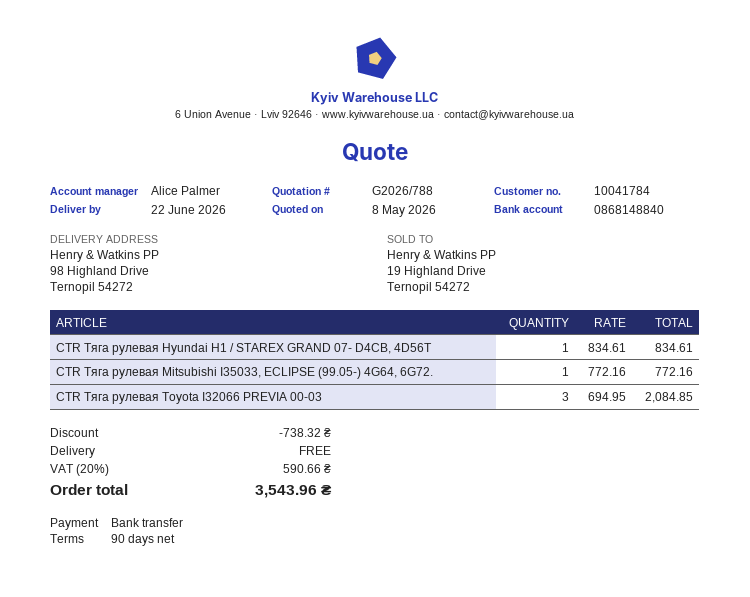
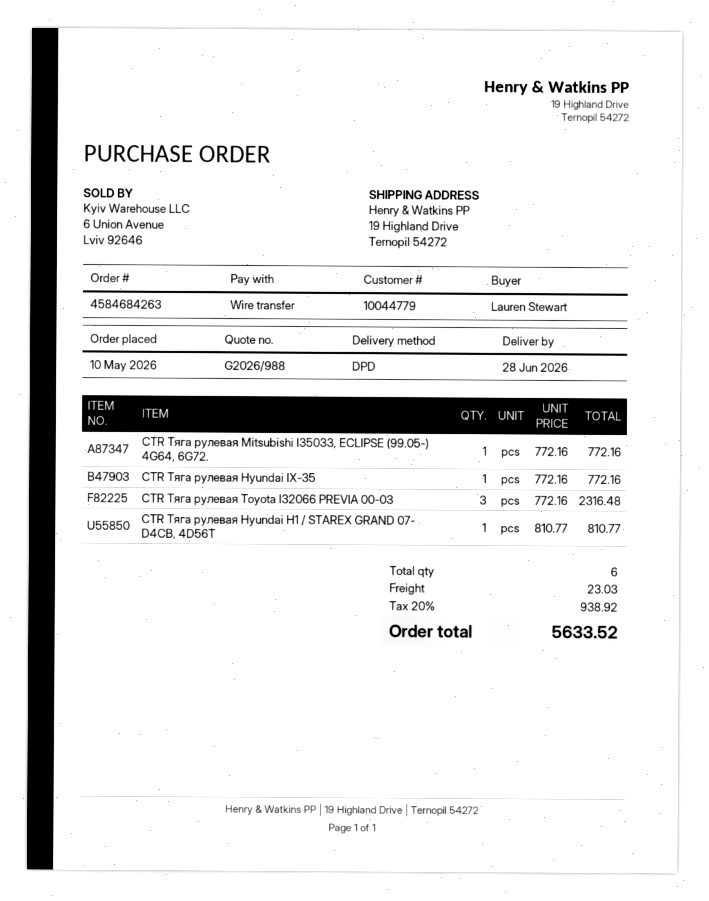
quote number: G2026/788 -> G2026/988
delivery date: 2026-06-22 -> 2026-06-28
customer number: 10041784 -> 10044779
ship to: 98 Highland Drive, Ternopil 54272 -> 19 Highland Drive, Ternopil 54272
CTR Тяга рулевая Hyundai H1 / STAREX GRAND 07- D4CB, 4D56T: 1 x 834.61 = 834.61 -> 1 x 810.77 = 810.77
CTR Тяга рулевая Toyota I32066 PREVIA 00-03: 3 x 694.95 = 2084.85 -> 3 x 772.16 = 2316.48
CTR Тяга рулевая Hyundai IX-35: none -> 1 x 772.16 = 772.16
discount: 738.32 -> none
shipping: 0.00 -> 23.03
tax: 20% = 590.66 -> 20% = 938.92
total: 3543.96 -> 5633.52

